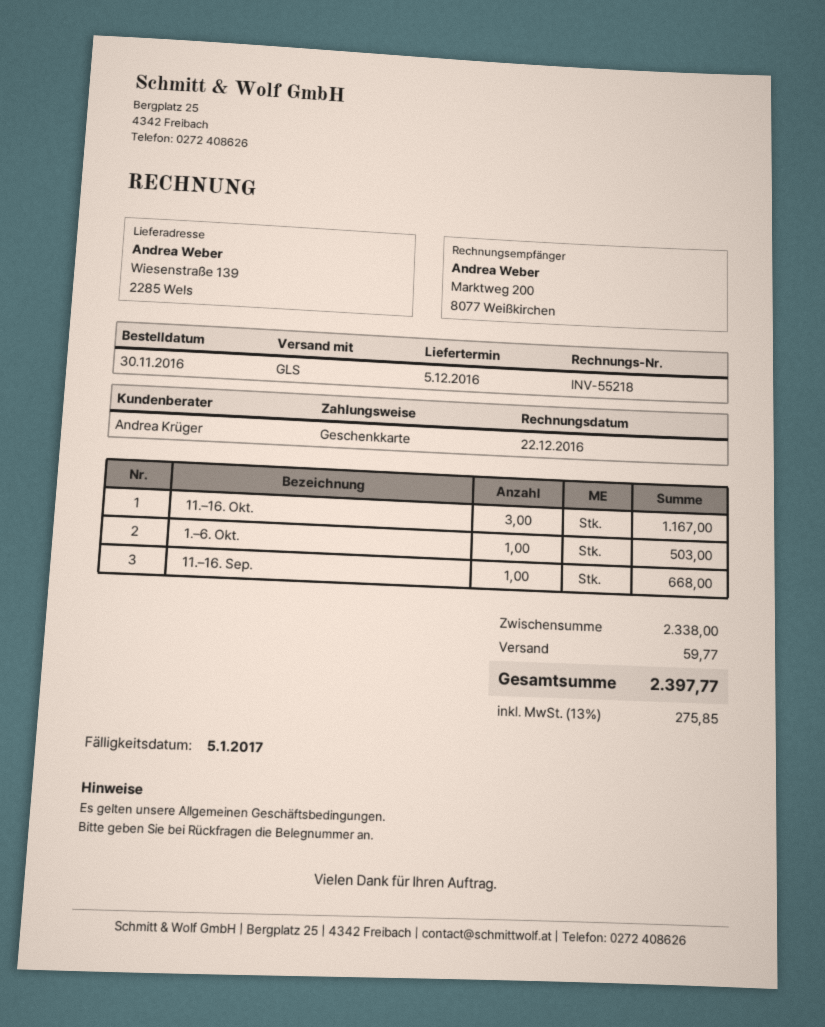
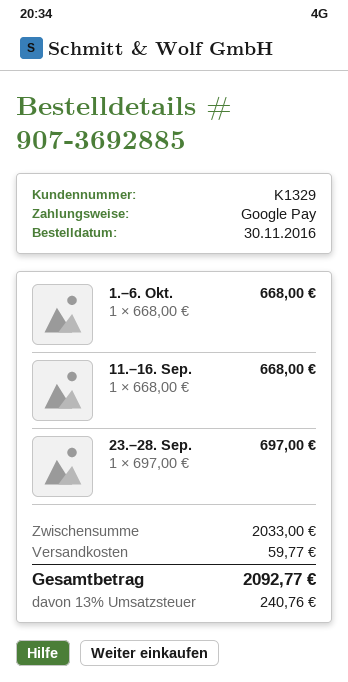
payment method: gift card -> Google Pay
11.–16. Okt.: 3 for 1167.00 -> none
1.–6. Okt.: 1 for 503.00 -> 1 for 668.00
23.–28. Sep.: none -> 1 for 697.00
subtotal: 2338.00 -> 2033.00
tax: 13% = 275.85 -> 13% = 240.76
total: 2397.77 -> 2092.77

